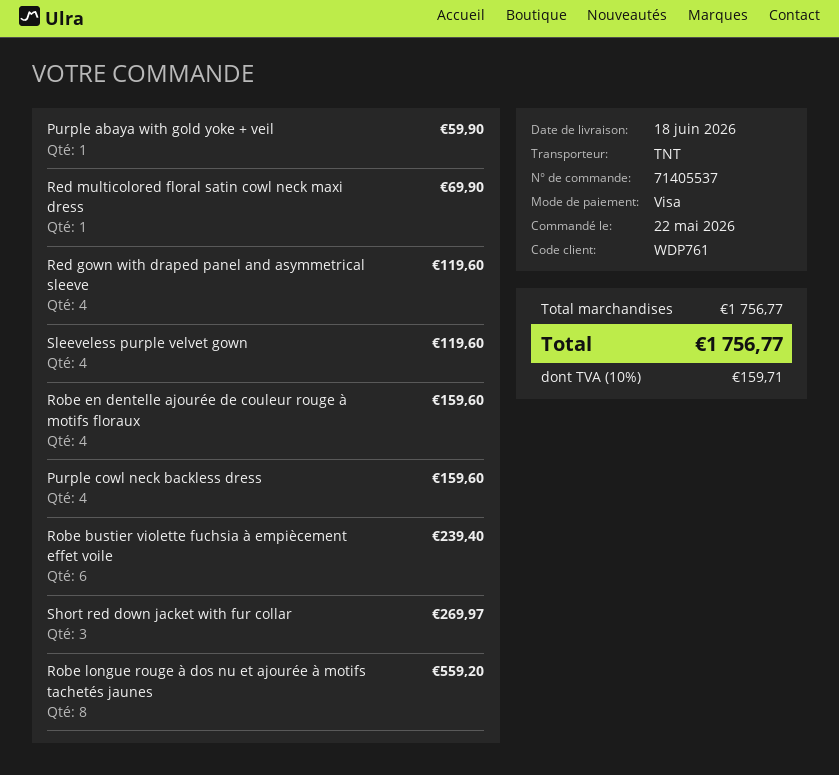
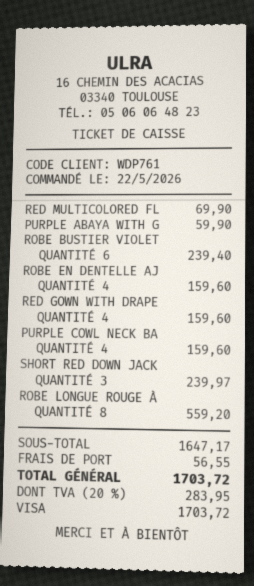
Red gown with draped panel and asymmetrical sleeve: 4 for 119.60 -> 4 for 159.60
Sleeveless purple velvet gown: 4 for 119.60 -> none
Short red down jacket with fur collar: 3 for 269.97 -> 3 for 239.97
subtotal: 1756.77 -> 1647.17
shipping: none -> 56.55
tax: 10% = 159.71 -> 20% = 283.95
total: 1756.77 -> 1703.72

